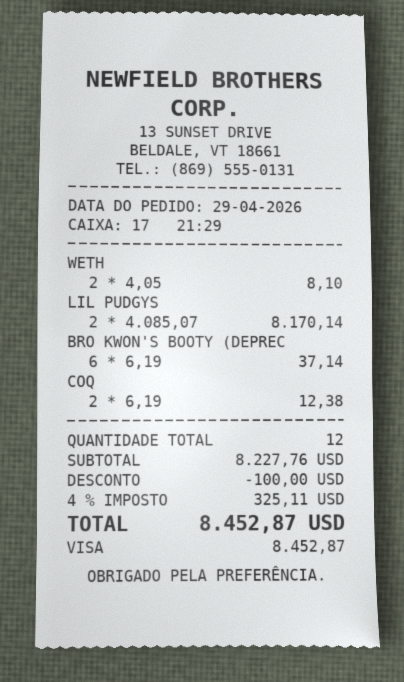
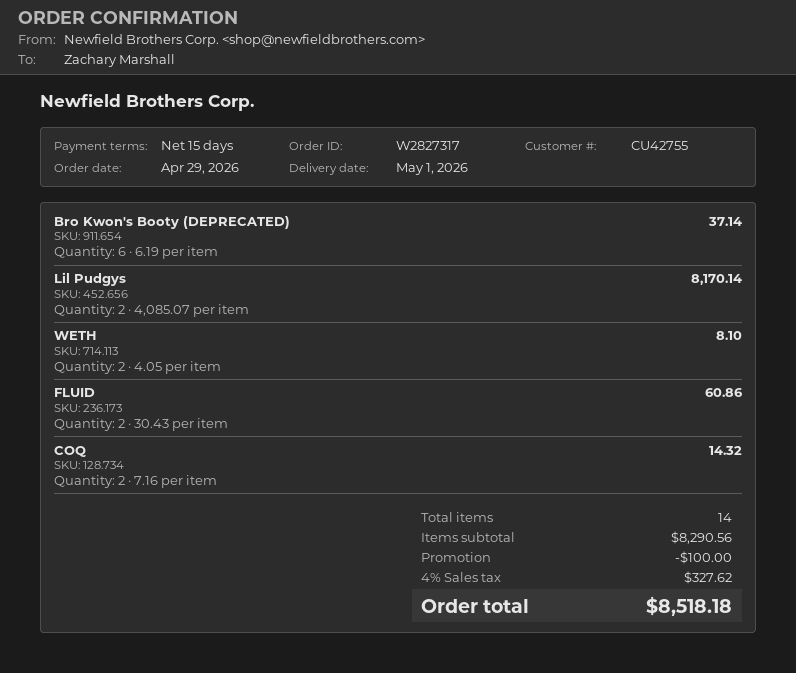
COQ: 2 x 6.19 = 12.38 -> 2 x 7.16 = 14.32
FLUID: none -> 2 x 30.43 = 60.86
total quantity: 12 -> 14
subtotal: 8227.76 -> 8290.56
tax: 4% = 325.11 -> 4% = 327.62
total: 8452.87 -> 8518.18

